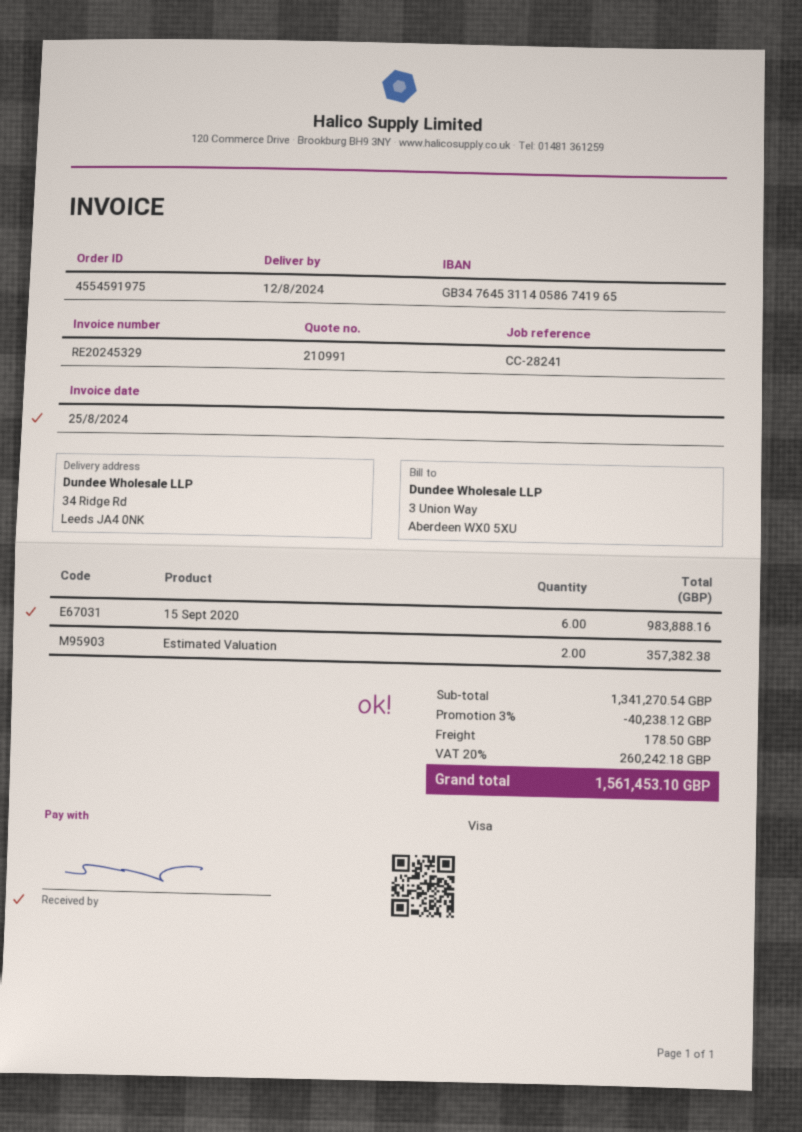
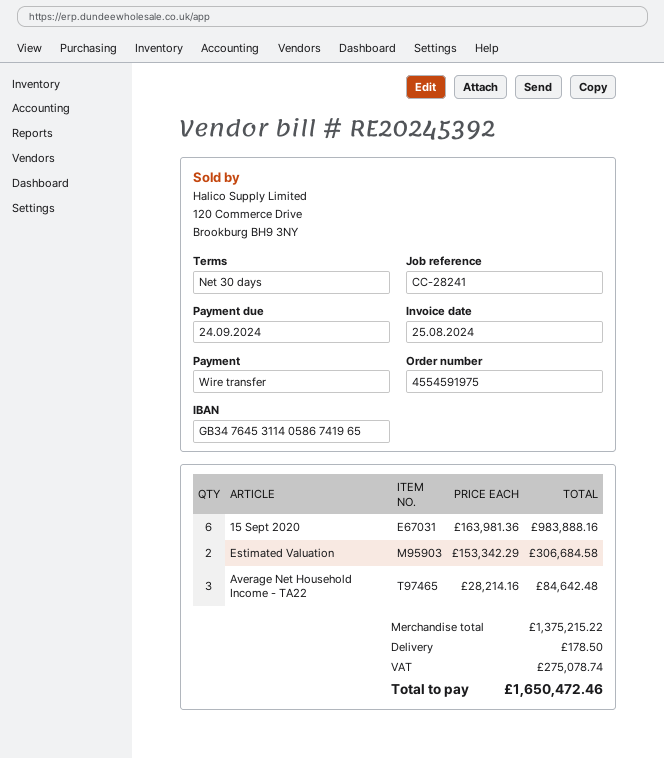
invoice number: RE20245329 -> RE20245392
payment method: Visa -> bank transfer
Estimated Valuation: 2 for 357382.38 -> 2 for 306684.58
Average Net Household Income - TA22: none -> 3 for 84642.48
subtotal: 1341270.54 -> 1375215.22
discount: 3% = 40238.12 -> none
tax: 260242.18 -> 275078.74
total: 1561453.10 -> 1650472.46

